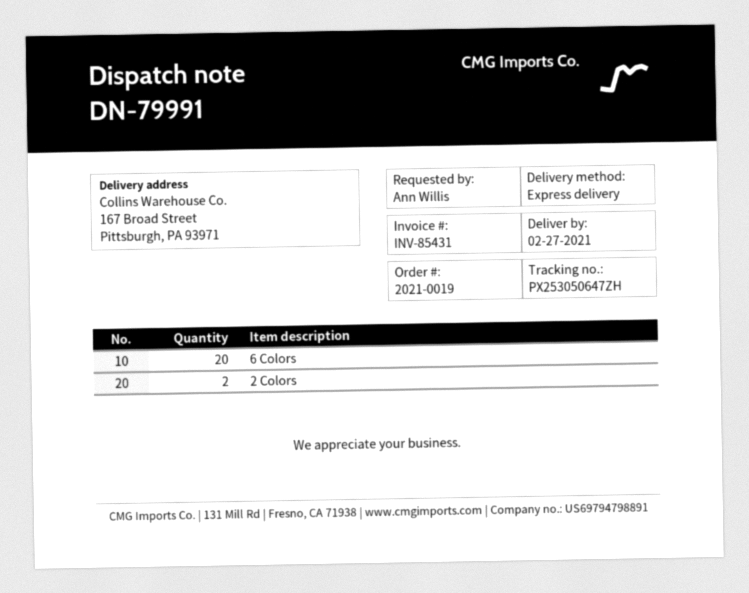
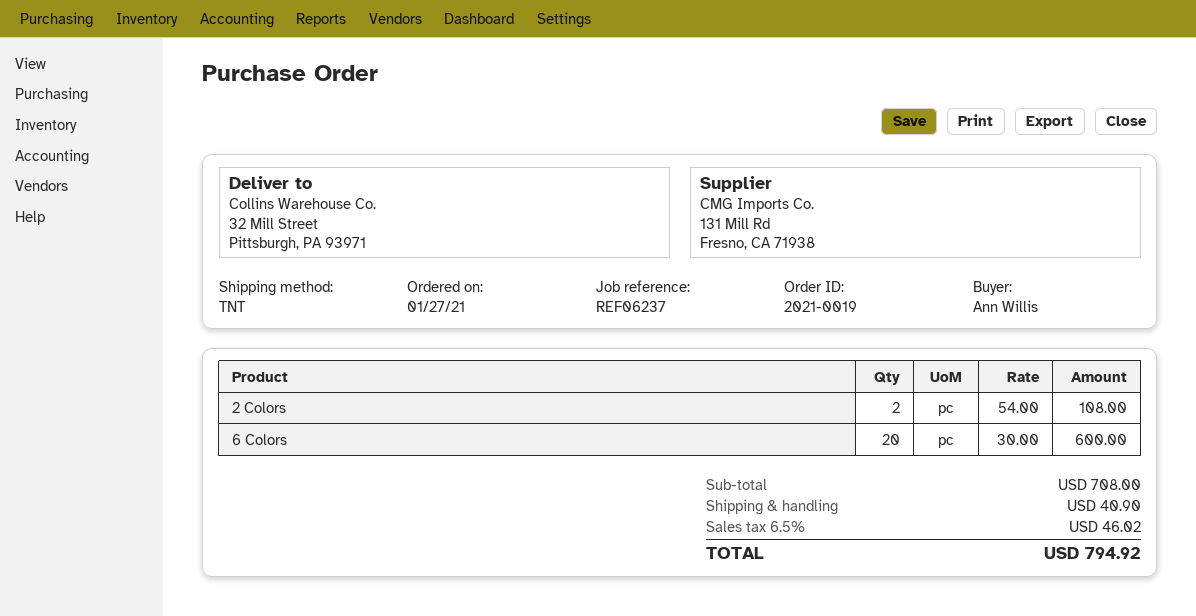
shipping method: express -> TNT
ship to: 167 Broad Street, Pittsburgh, PA 93971 -> 32 Mill Street, Pittsburgh, PA 93971

